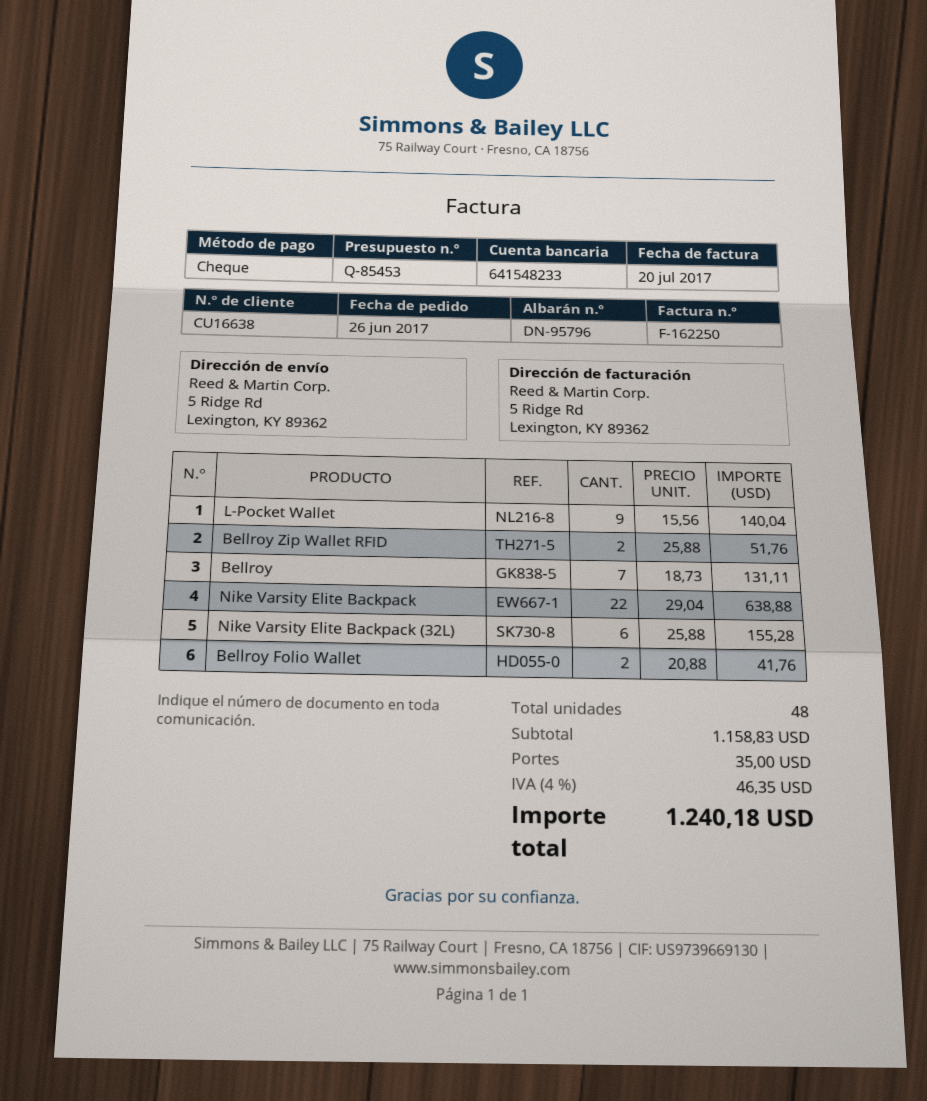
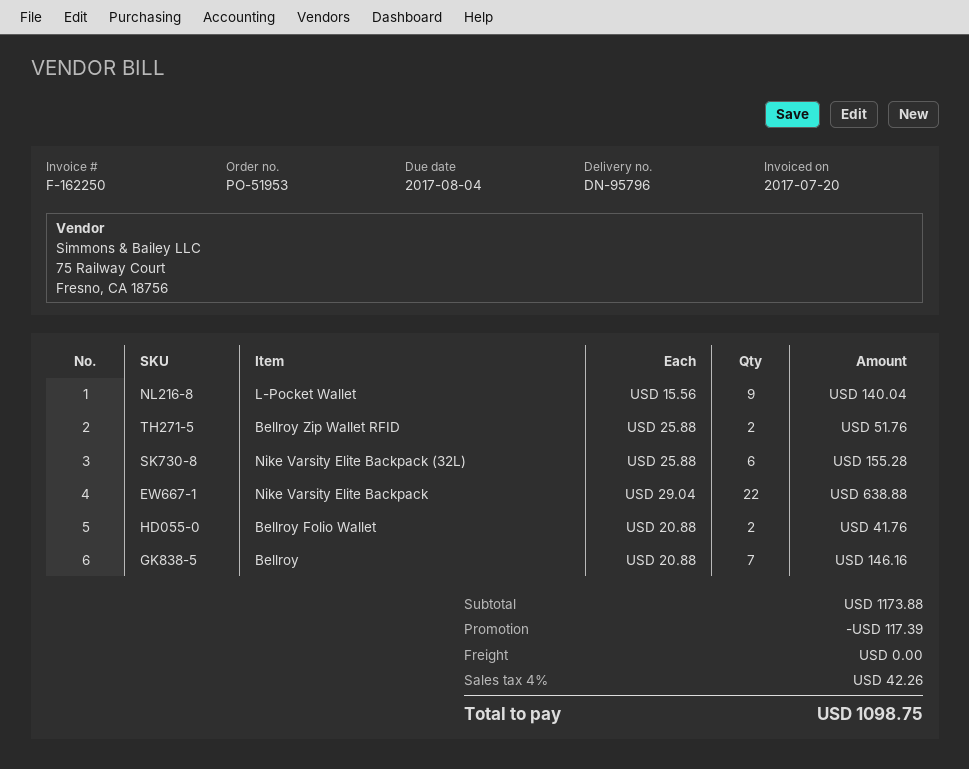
Bellroy: 7 x 18.73 = 131.11 -> 7 x 20.88 = 146.16
subtotal: 1158.83 -> 1173.88
discount: none -> 117.39
shipping: 35.00 -> 0.00
tax: 4% = 46.35 -> 4% = 42.26
total: 1240.18 -> 1098.75

